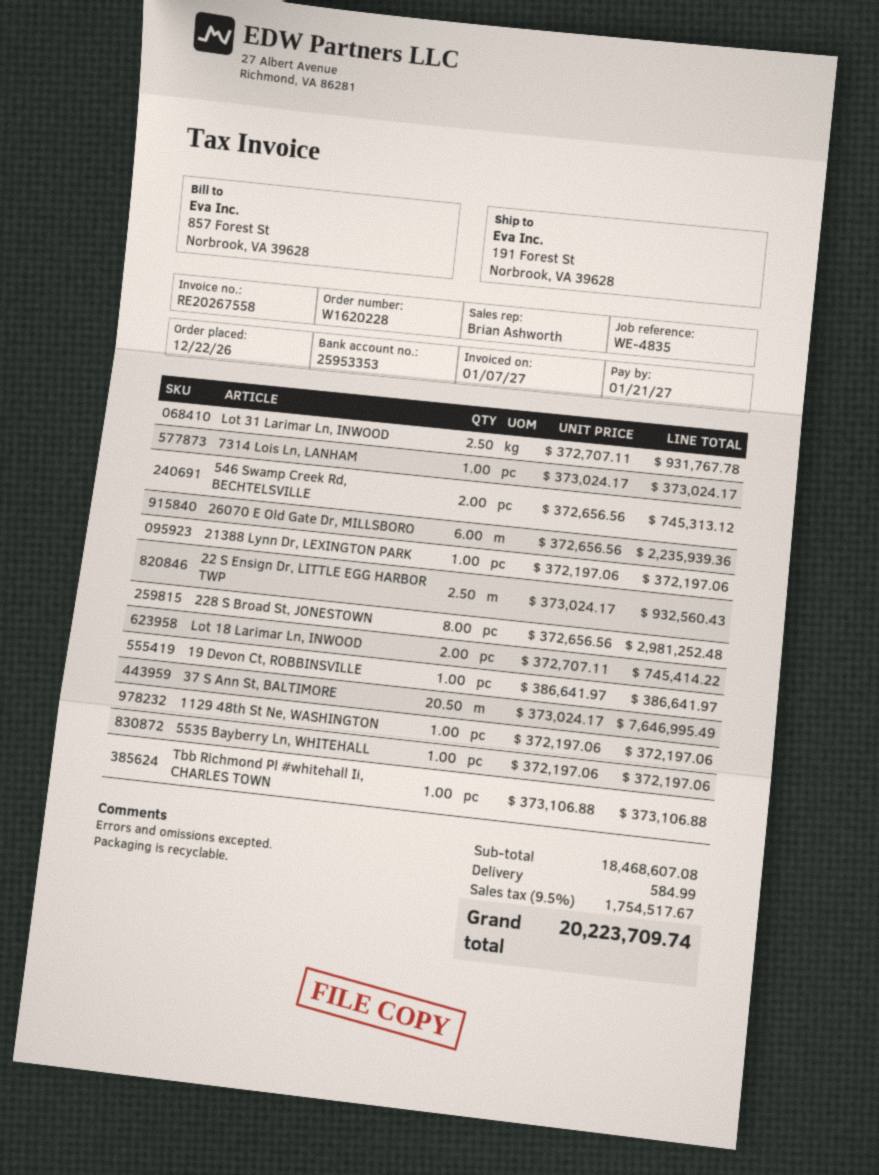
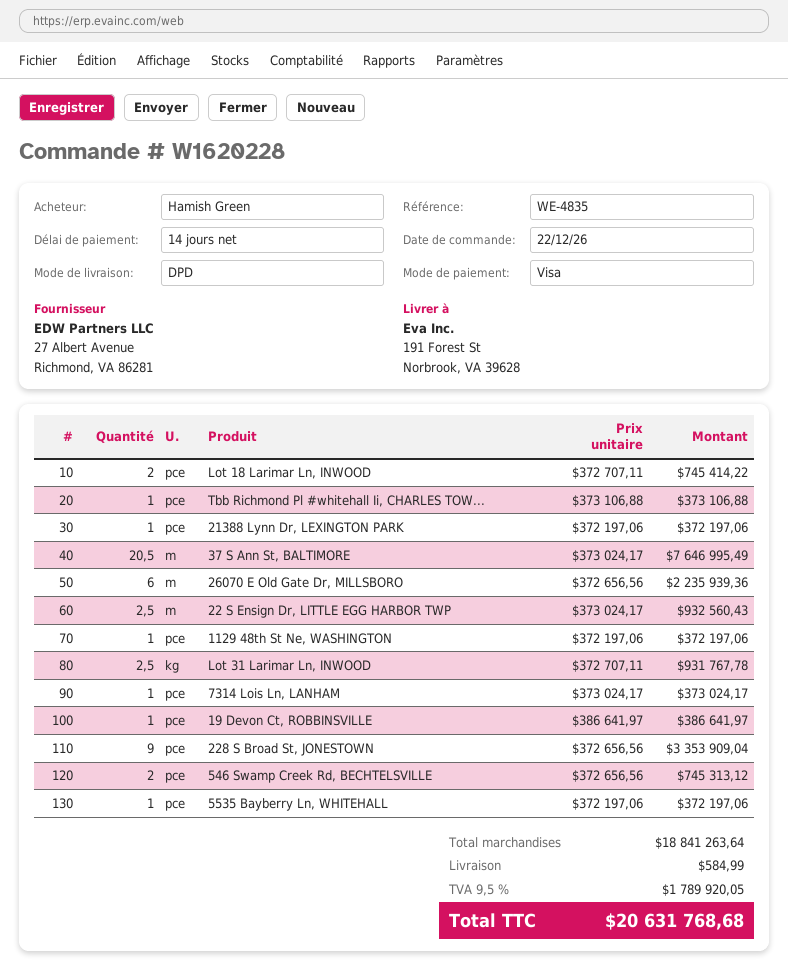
228 S Broad St, JONESTOWN: 8 x 372656.56 = 2981252.48 -> 9 x 372656.56 = 3353909.04
subtotal: 18468607.08 -> 18841263.64
tax: 9.5% = 1754517.67 -> 9.5% = 1789920.05
total: 20223709.74 -> 20631768.68

